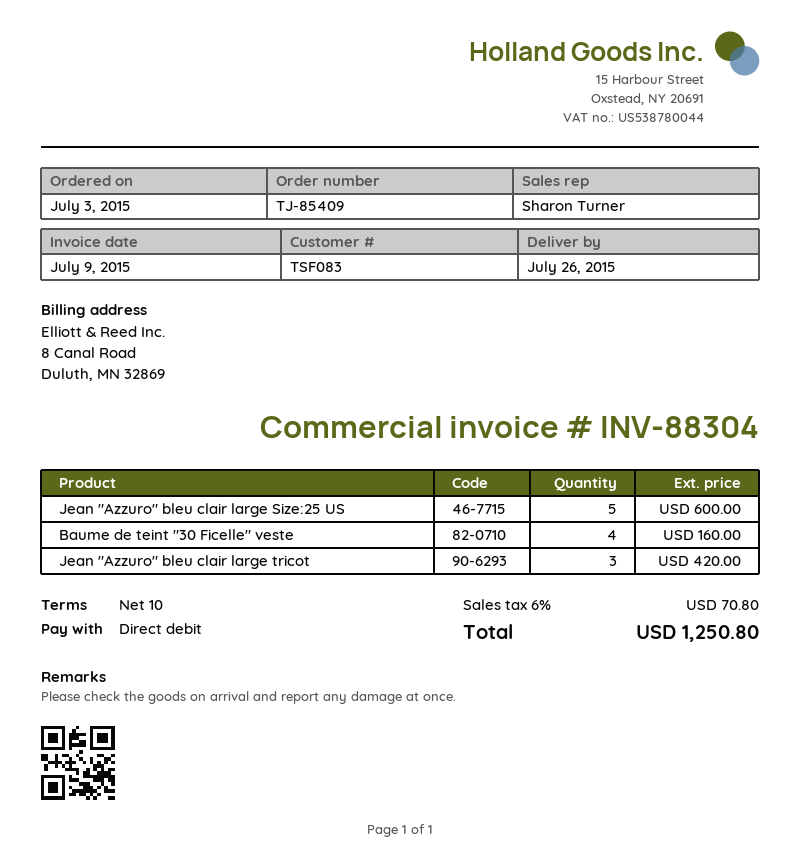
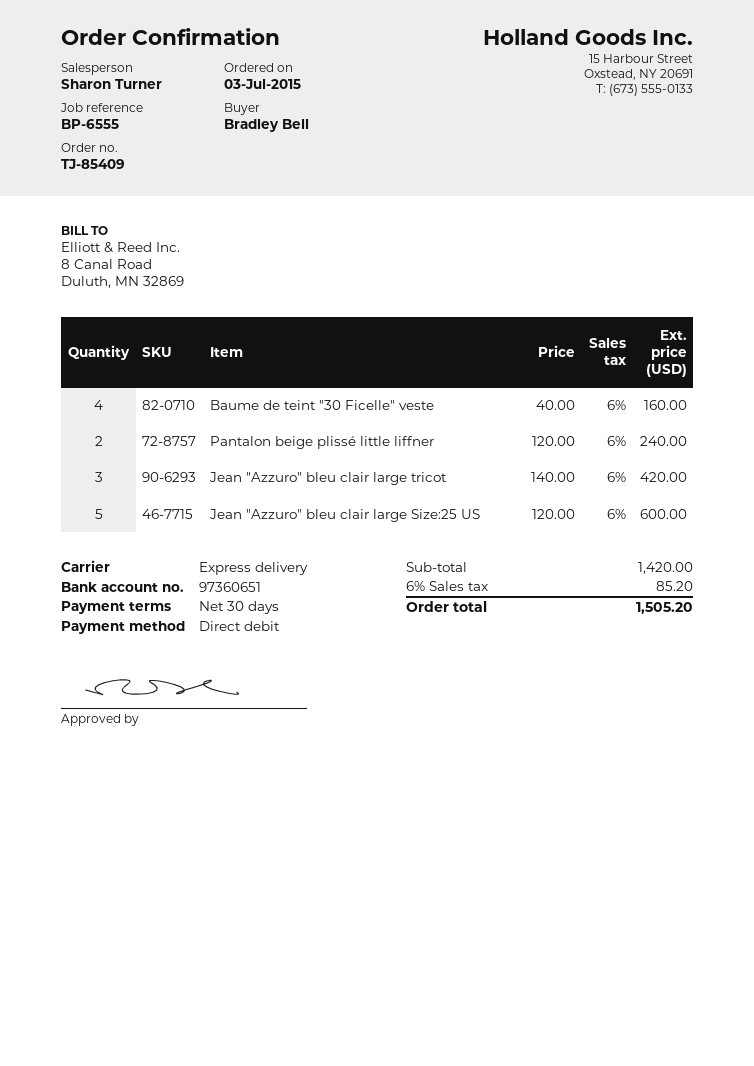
payment terms: 10 days -> 30 days
Pantalon beige plissé little liffner: none -> 2 for 240.00
tax: 6% = 70.80 -> 6% = 85.20
total: 1250.80 -> 1505.20

